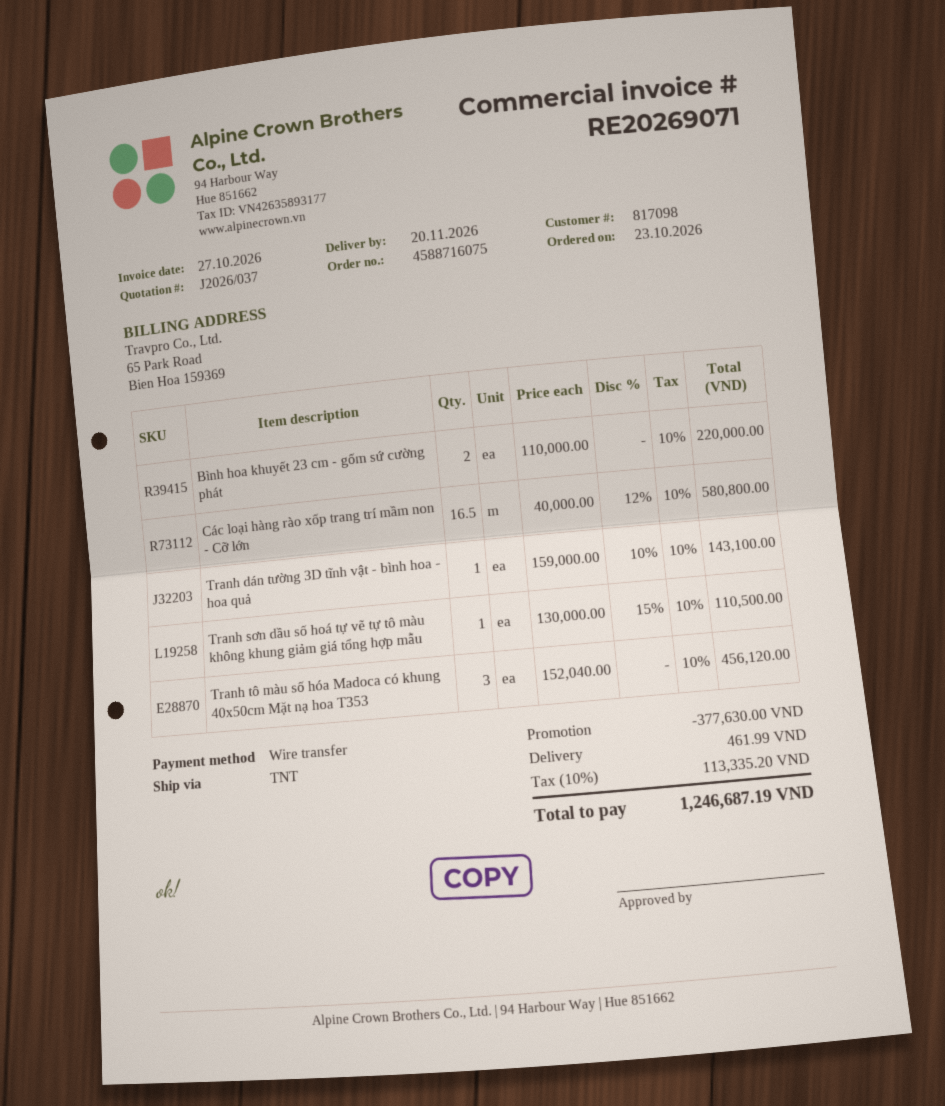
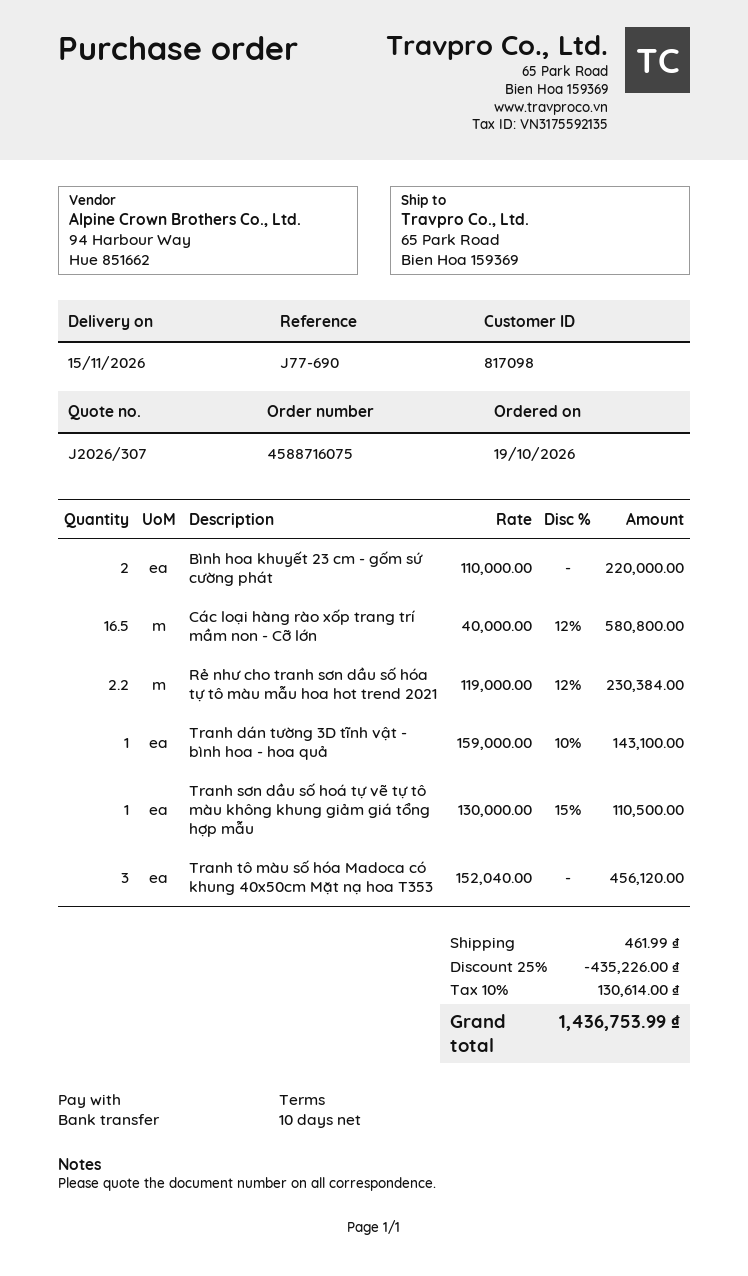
quote number: J2026/037 -> J2026/307
order date: 2026-10-23 -> 2026-10-19
delivery date: 2026-11-20 -> 2026-11-15
Rẻ như cho tranh sơn dầu số hóa tự tô màu mẫu hoa hot trend 2021: none -> 2.2 x 119000.00 - 12% = 230384.00
discount: 377630.00 -> 435226.00
tax: 10% = 113335.20 -> 10% = 130614.00
total: 1246687.19 -> 1436753.99

